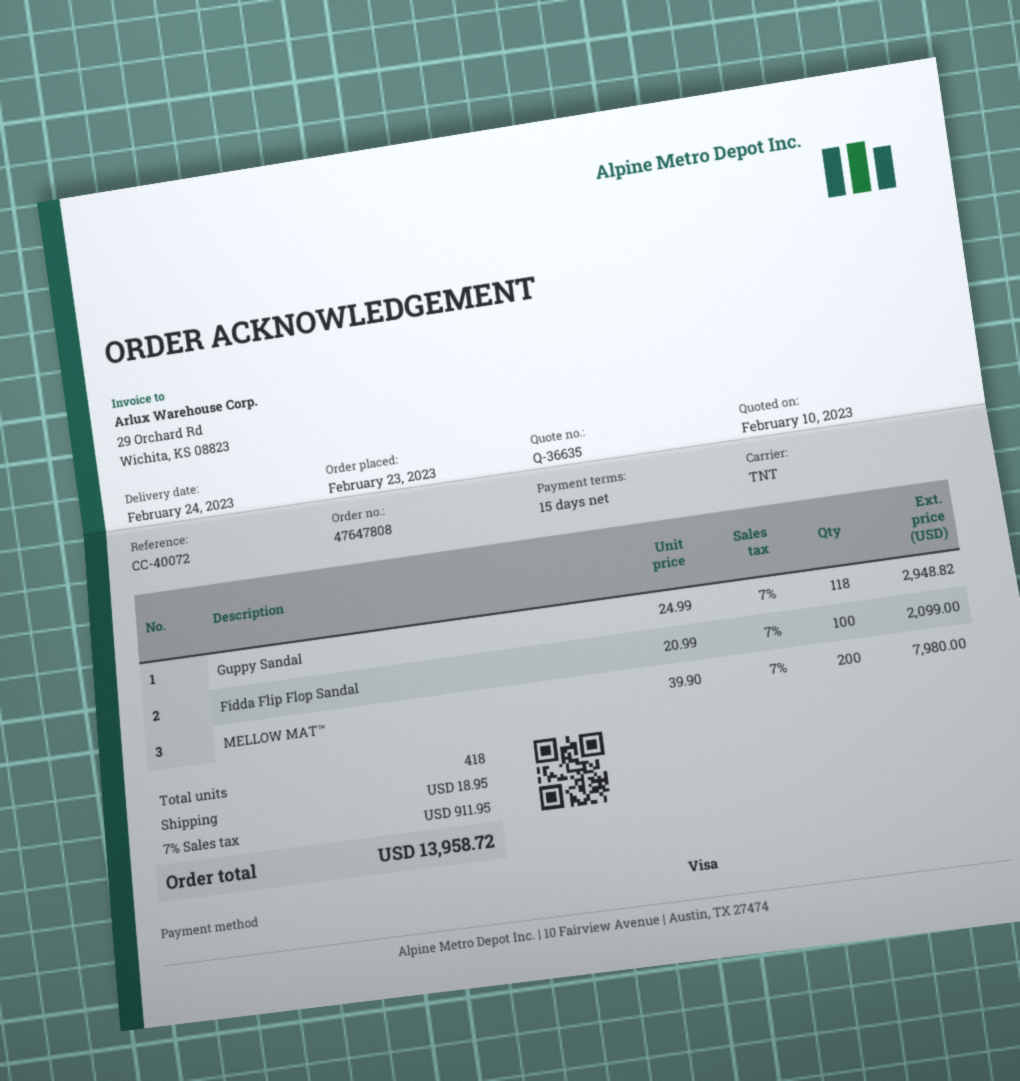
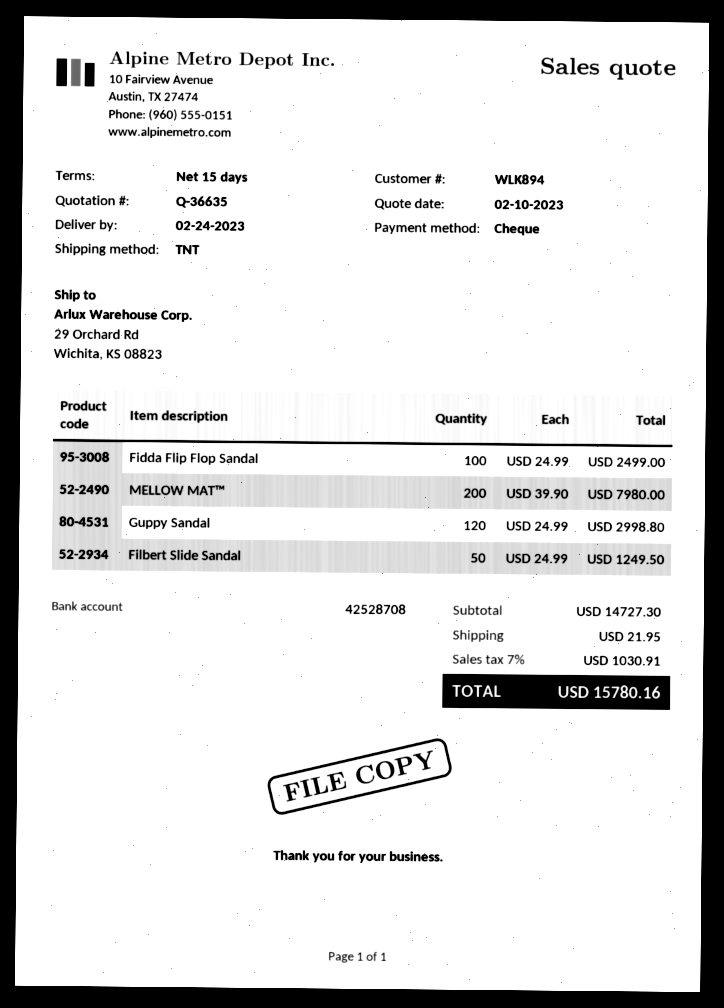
payment method: Visa -> cheque
Guppy Sandal: 118 x 24.99 = 2948.82 -> 120 x 24.99 = 2998.80
Fidda Flip Flop Sandal: 100 x 20.99 = 2099.00 -> 100 x 24.99 = 2499.00
Filbert Slide Sandal: none -> 50 x 24.99 = 1249.50
shipping: 18.95 -> 21.95
tax: 7% = 911.95 -> 7% = 1030.91
total: 13958.72 -> 15780.16

